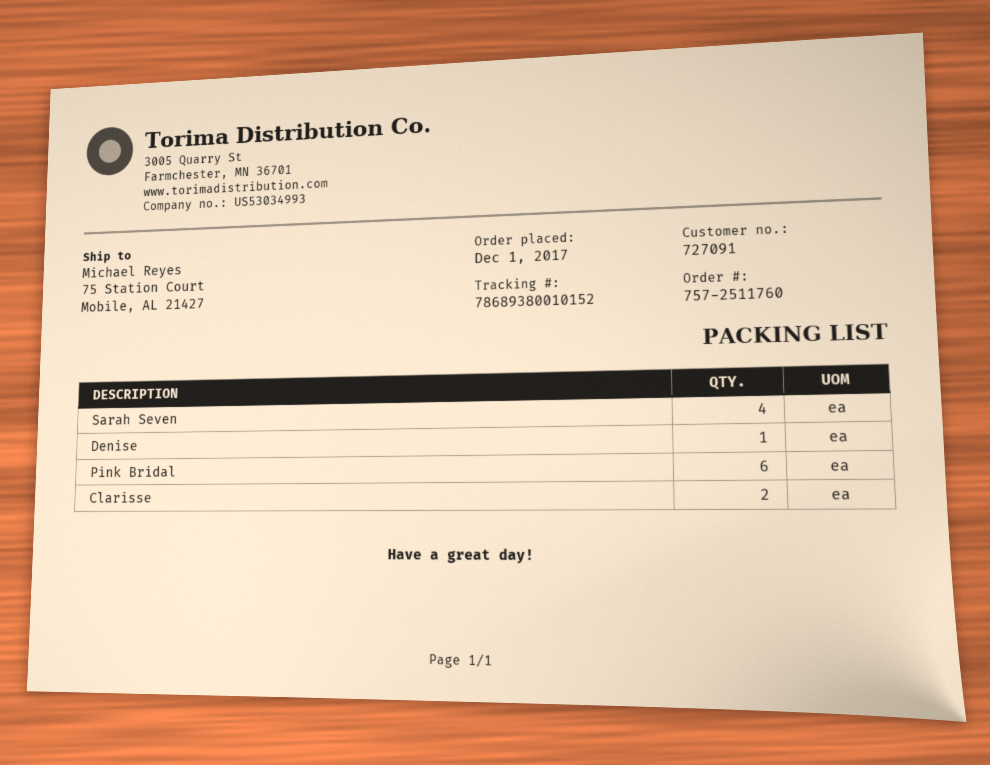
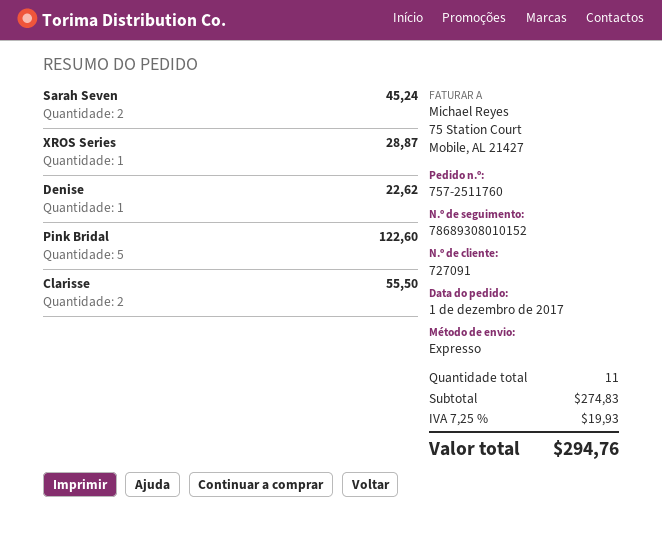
tracking number: 78689380010152 -> 78689308010152
Sarah Seven: 4 -> 2
Pink Bridal: 6 -> 5
XROS Series: none -> 1

